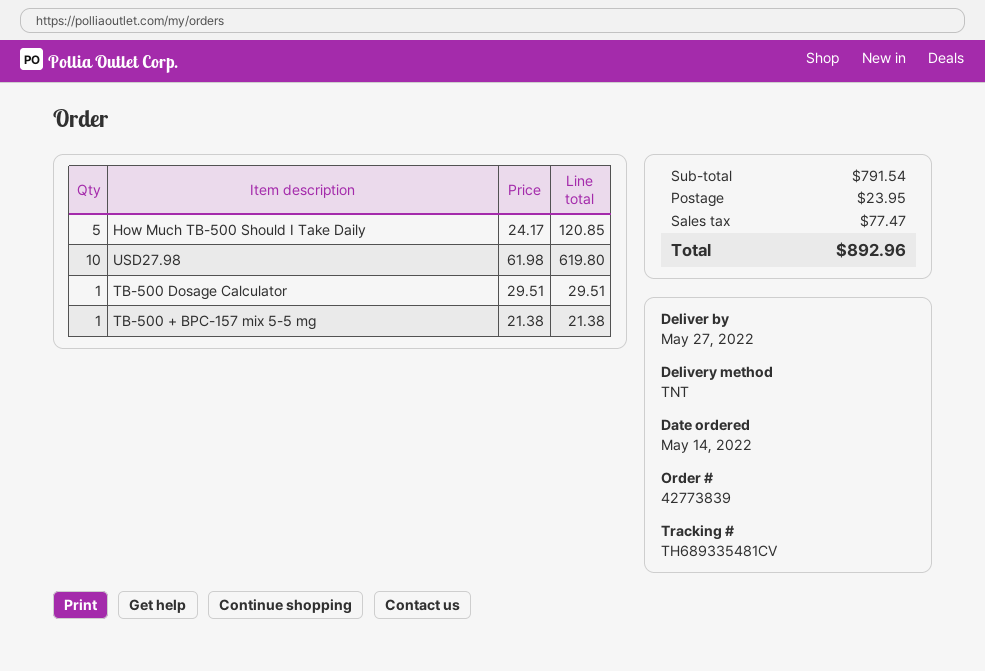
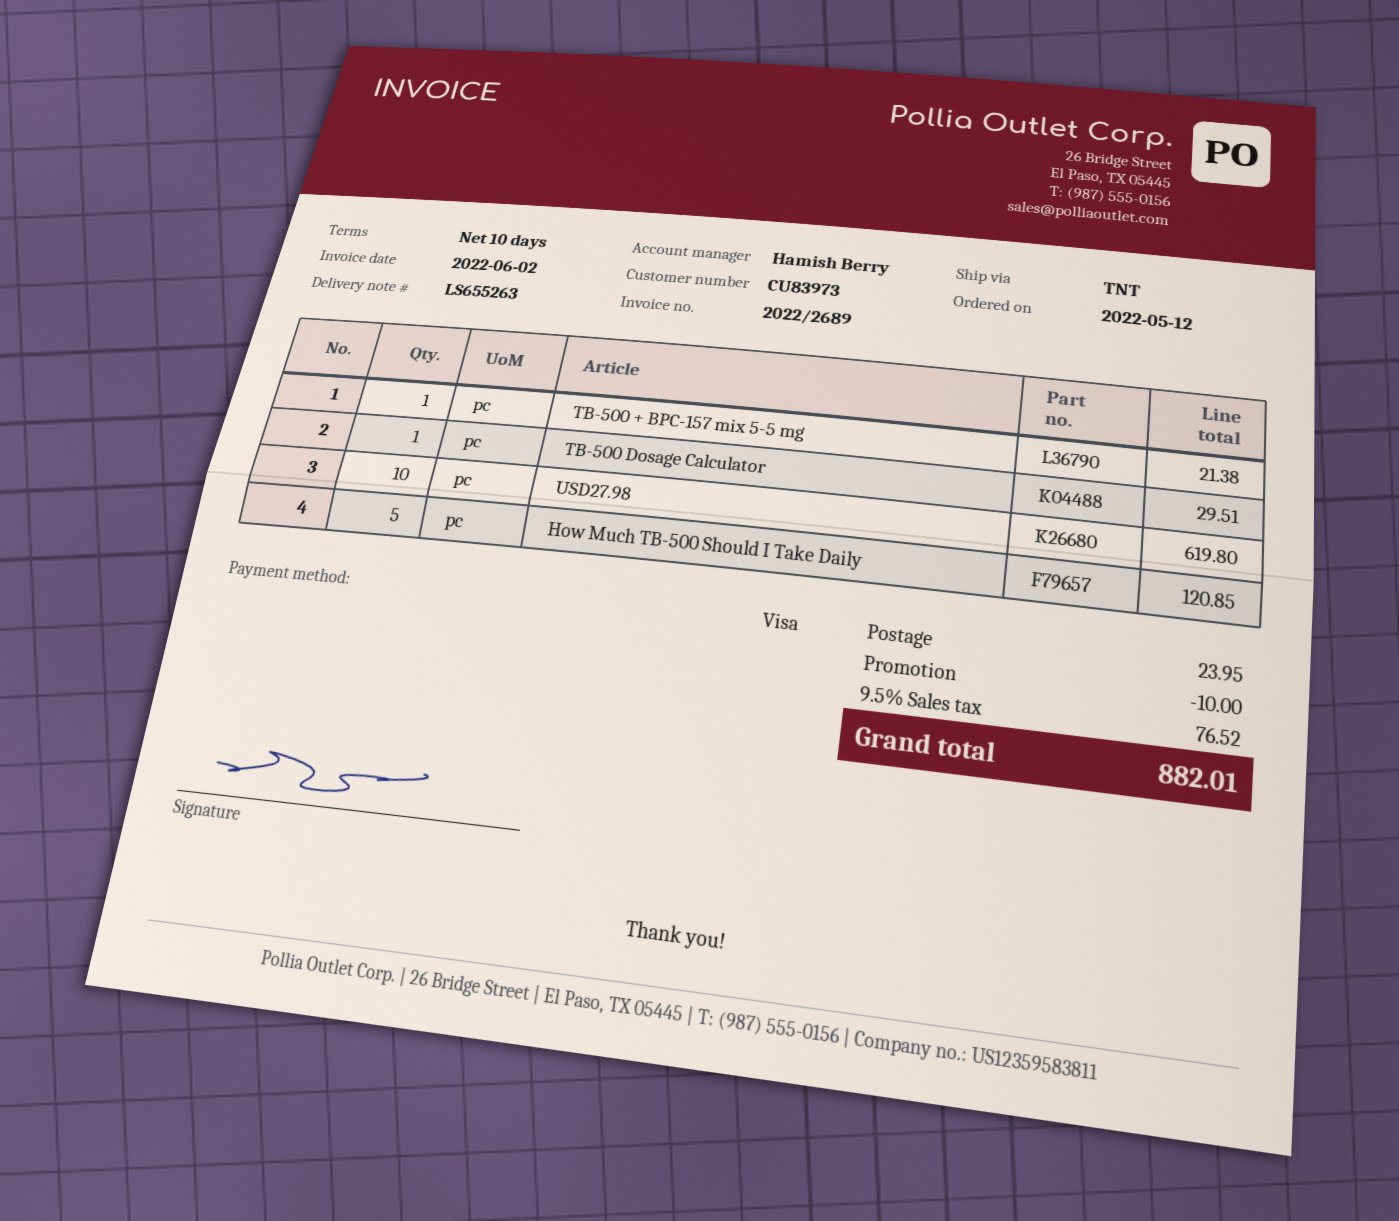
order date: 2022-05-14 -> 2022-05-12
discount: none -> 10.00
tax: 77.47 -> 76.52
total: 892.96 -> 882.01

